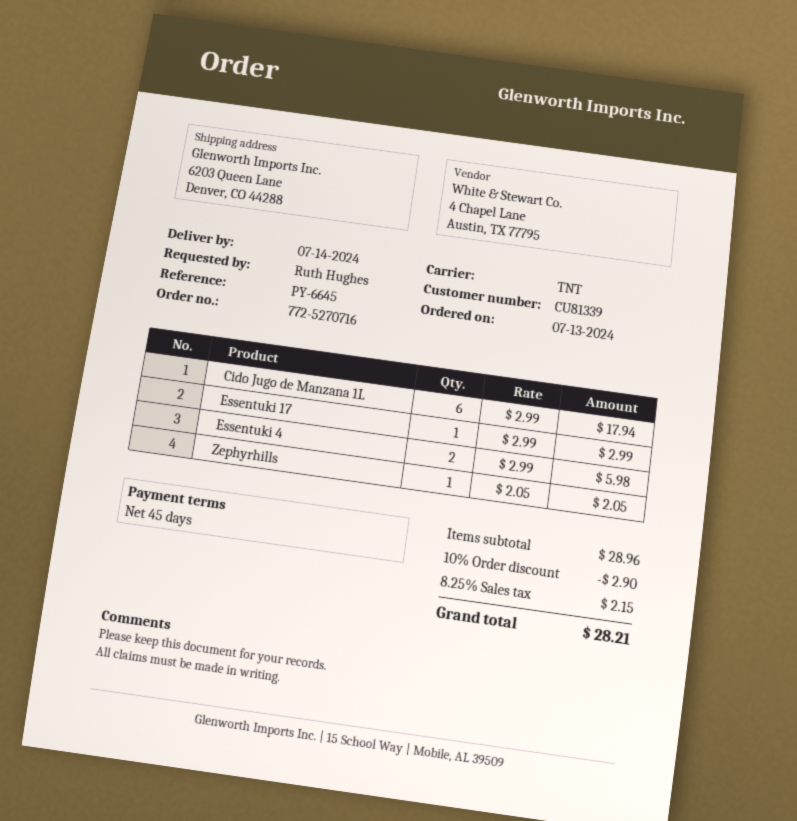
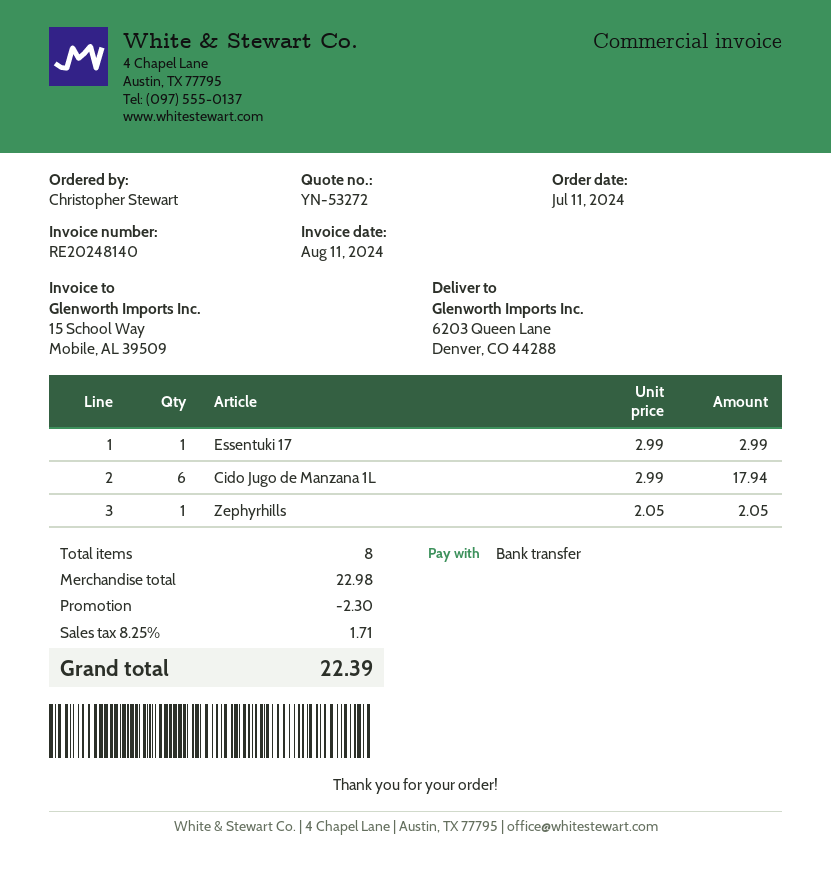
order date: 2024-07-13 -> 2024-07-11
ordered by: Ruth Hughes -> Christopher Stewart
Essentuki 4: 2 x 2.99 = 5.98 -> none
subtotal: 28.96 -> 22.98
discount: 2.90 -> 2.30
tax: 8.25% = 2.15 -> 8.25% = 1.71
total: 28.21 -> 22.39

